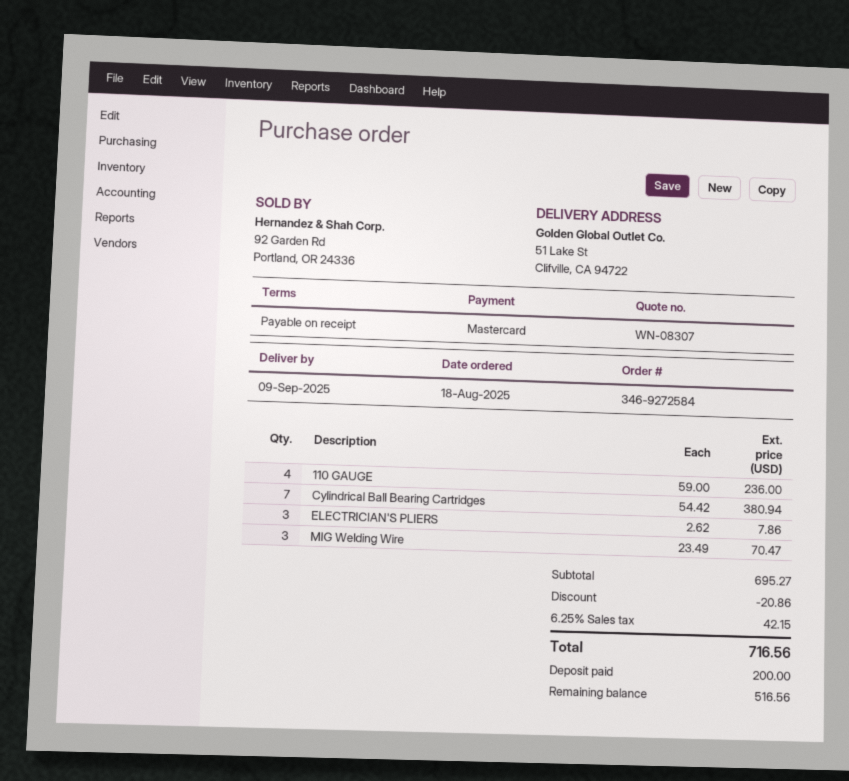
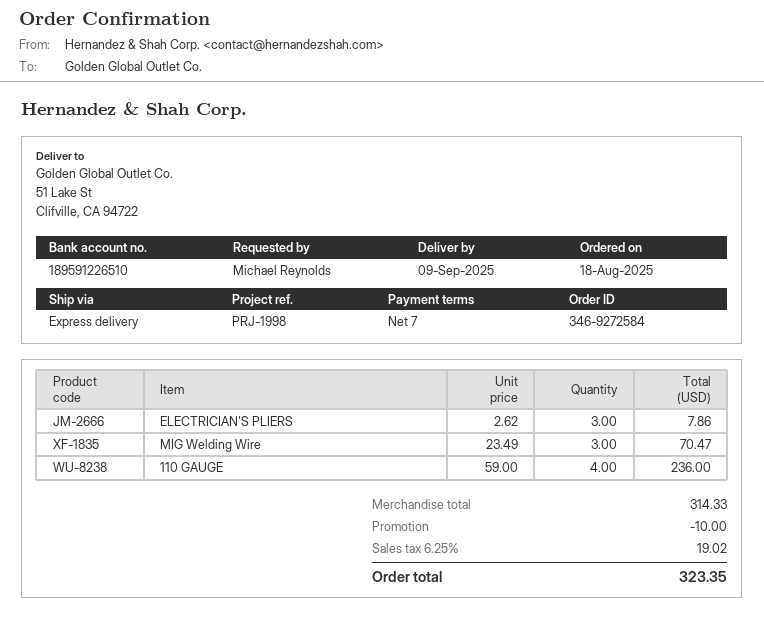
payment terms: on receipt -> 7 days
Cylindrical Ball Bearing Cartridges: 7 x 54.42 = 380.94 -> none
subtotal: 695.27 -> 314.33
discount: 20.86 -> 10.00
tax: 6.25% = 42.15 -> 6.25% = 19.02
total: 716.56 -> 323.35

